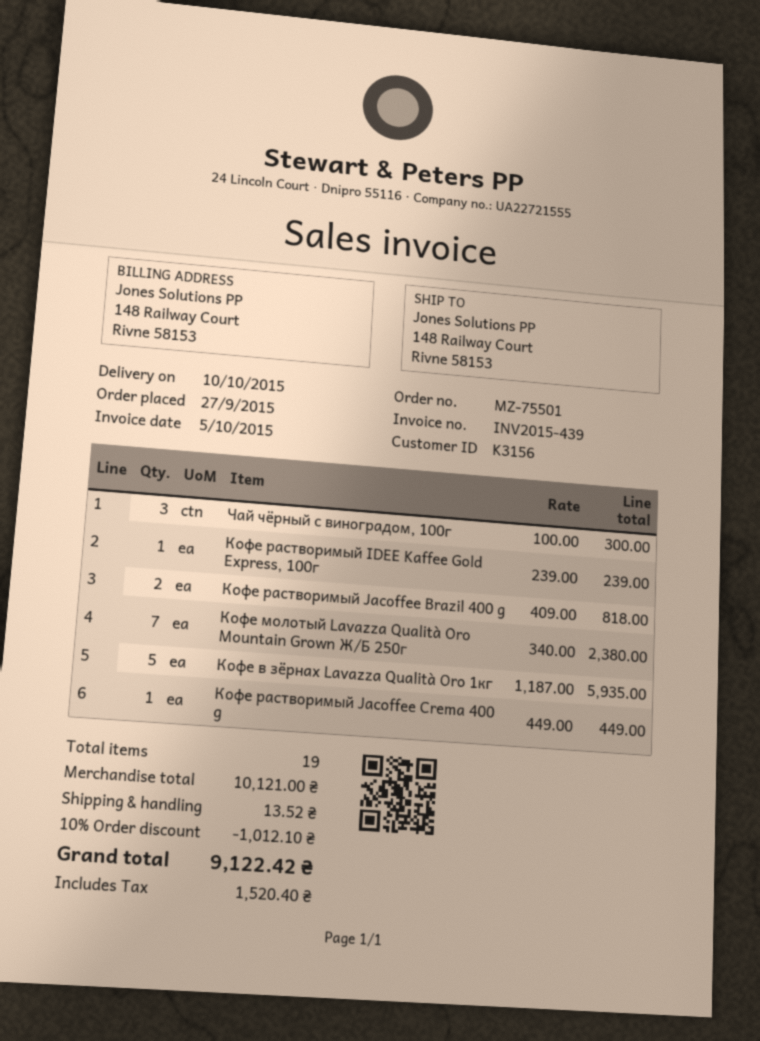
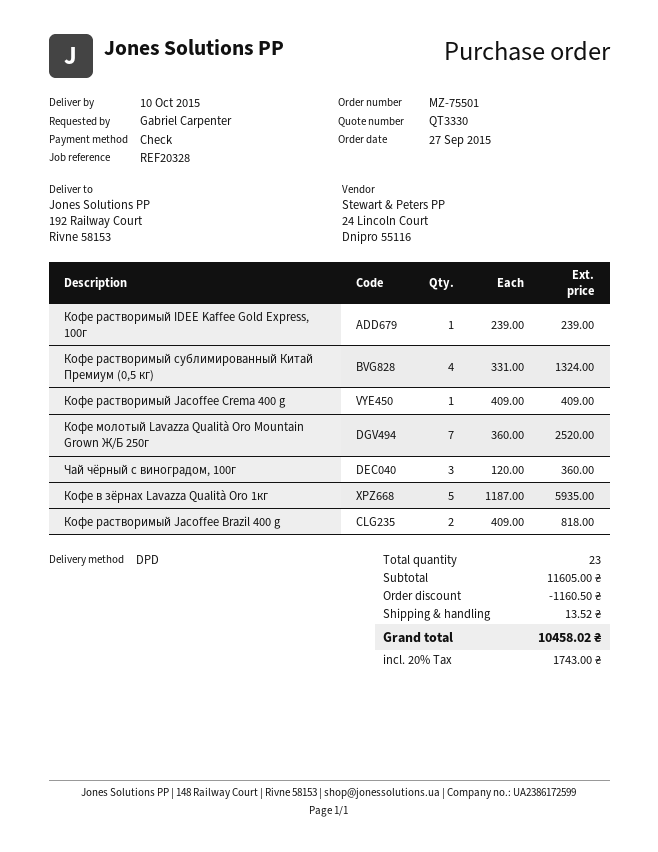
ship to: 148 Railway Court, Rivne 58153 -> 192 Railway Court, Rivne 58153
Чай чёрный с виноградом, 100г: 3 x 100.00 = 300.00 -> 3 x 120.00 = 360.00
Кофе молотый Lavazza Qualità Oro Mountain Grown Ж/Б 250г: 7 x 340.00 = 2380.00 -> 7 x 360.00 = 2520.00
Кофе растворимый Jacoffee Crema 400 g: 1 x 449.00 = 449.00 -> 1 x 409.00 = 409.00
Кофе растворимый сублимированный Китай Премиум (0,5 кг): none -> 4 x 331.00 = 1324.00
total quantity: 19 -> 23
subtotal: 10121.00 -> 11605.00
discount: 1012.10 -> 1160.50
tax: 1520.40 -> 1743.00
total: 9122.42 -> 10458.02

